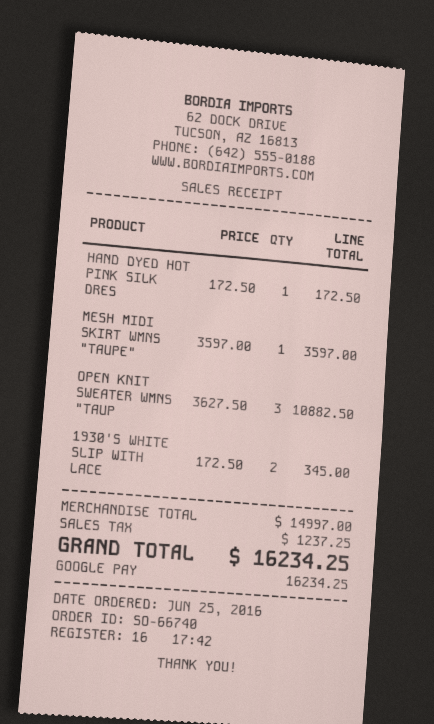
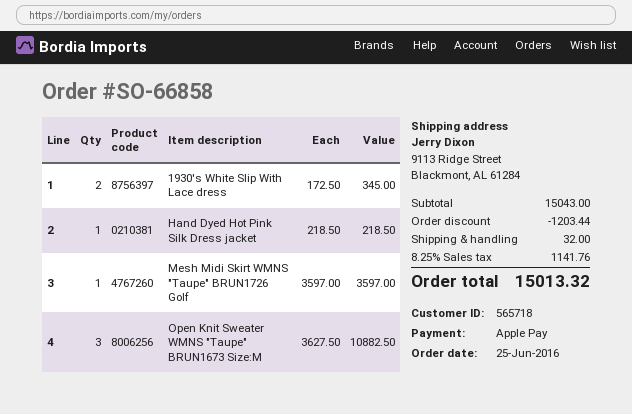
order number: SO-66740 -> SO-66858
payment method: Google Pay -> Apple Pay
HAND DYED HOT PINK SILK DRES: 1 x 172.50 = 172.50 -> 1 x 218.50 = 218.50
subtotal: 14997.00 -> 15043.00
discount: none -> 1203.44
shipping: none -> 32.00
tax: 1237.25 -> 1141.76
total: 16234.25 -> 15013.32

